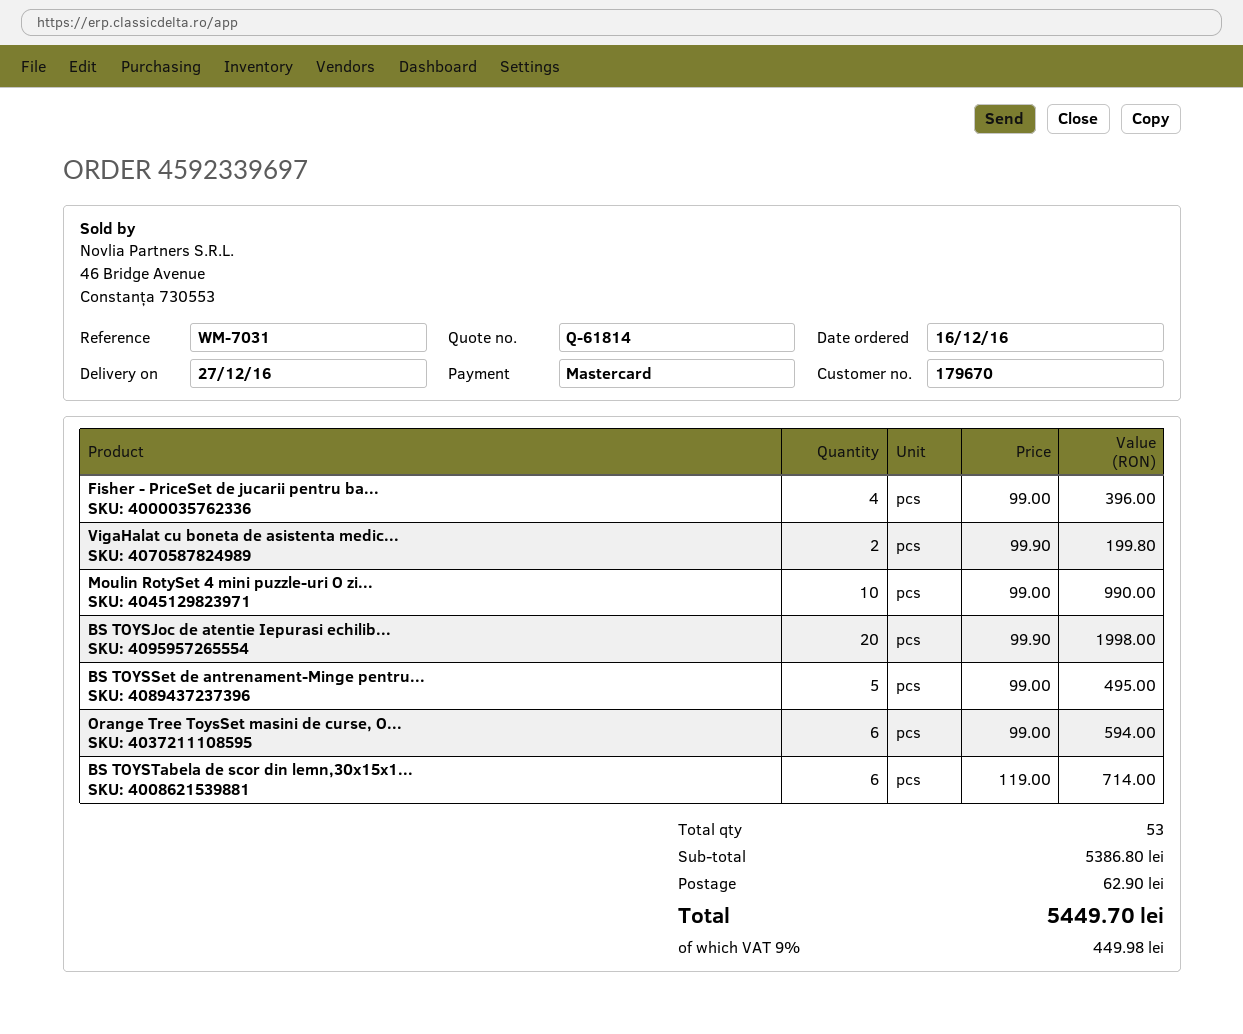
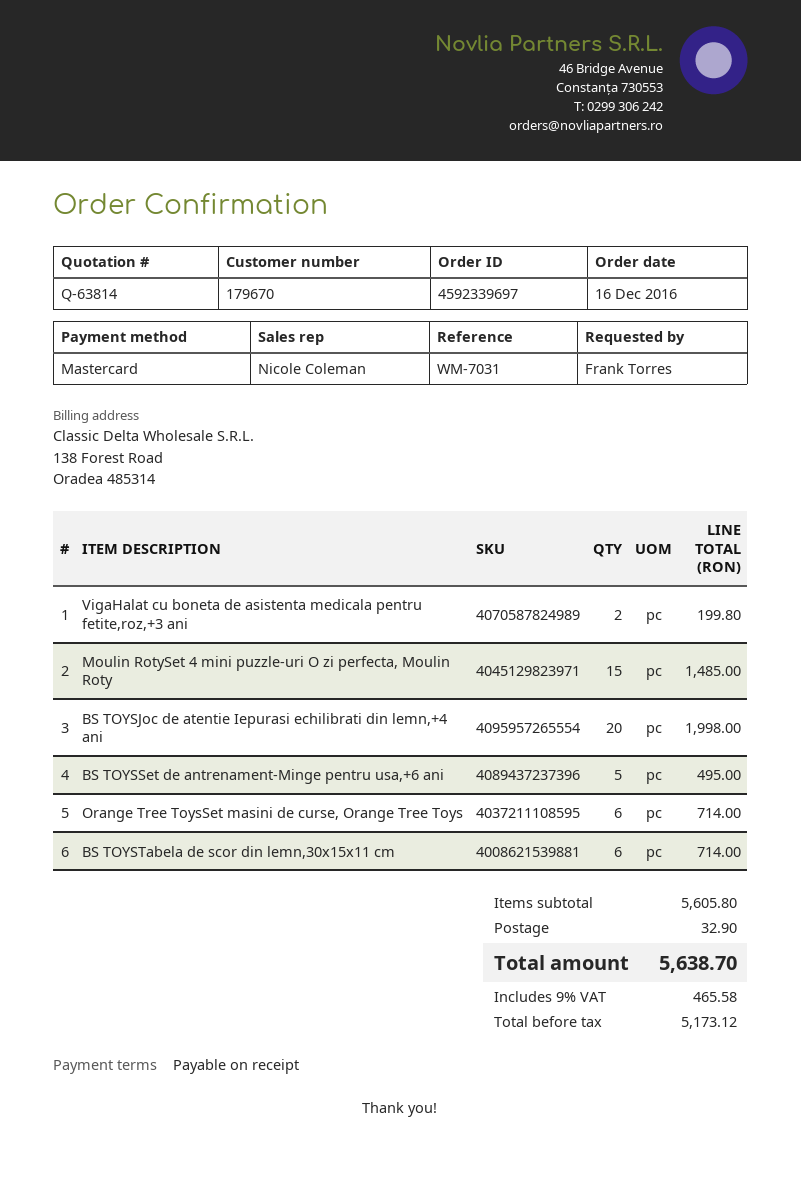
quote number: Q-61814 -> Q-63814
Fisher - PriceSet de jucarii pentru ba...: 4 for 396.00 -> none
Moulin RotySet 4 mini puzzle-uri O zi...: 10 for 990.00 -> 15 for 1485.00
Orange Tree ToysSet masini de curse, O...: 6 for 594.00 -> 6 for 714.00
subtotal: 5386.80 -> 5605.80
shipping: 62.90 -> 32.90
tax: 9% = 449.98 -> 9% = 465.58
total: 5449.70 -> 5638.70

